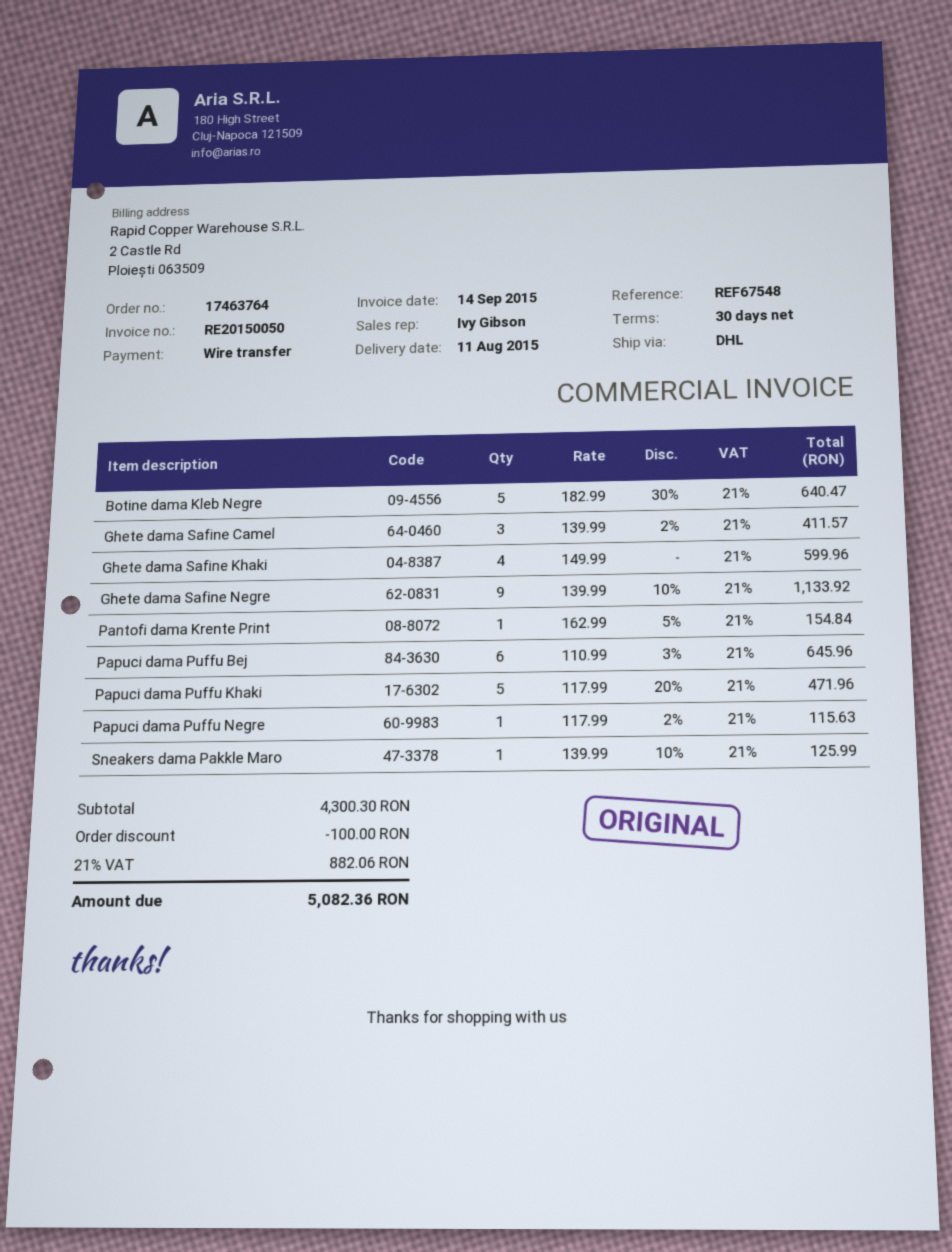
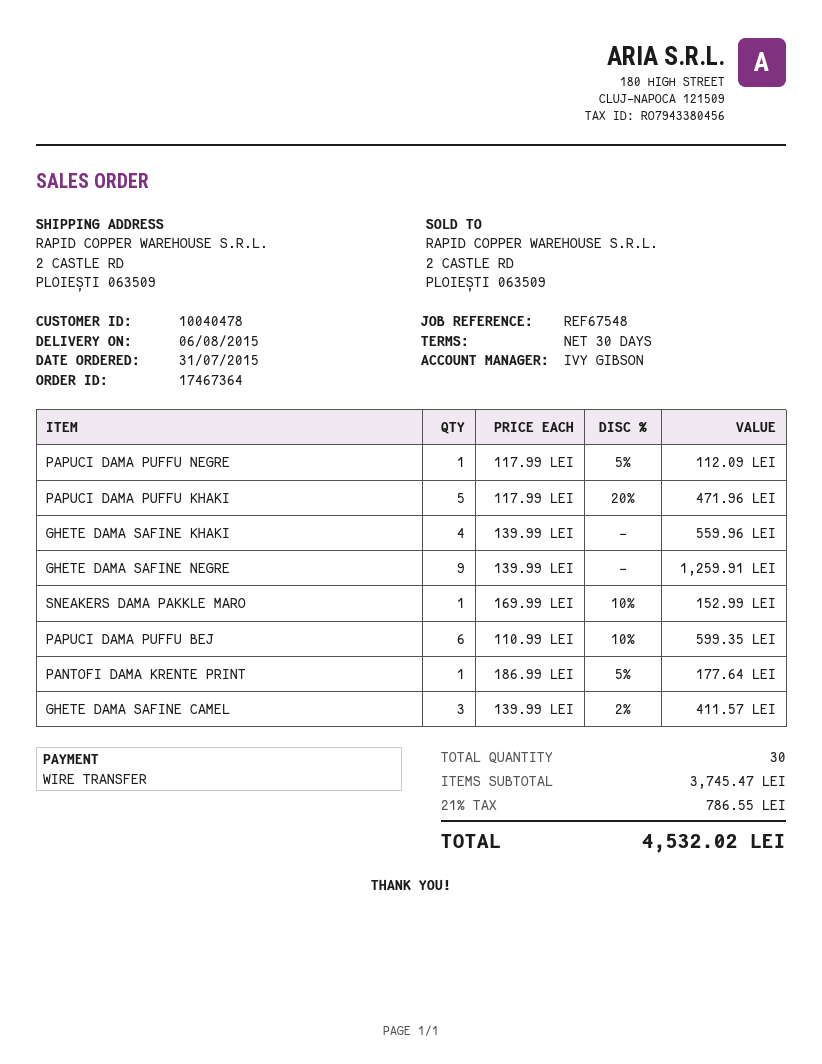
order number: 17463764 -> 17467364
delivery date: 2015-08-11 -> 2015-08-06
Botine dama Kleb Negre: 5 x 182.99 - 30% = 640.47 -> none
Ghete dama Safine Khaki: 4 x 149.99 = 599.96 -> 4 x 139.99 = 559.96
Ghete dama Safine Negre: 9 x 139.99 - 10% = 1133.92 -> 9 x 139.99 = 1259.91
Pantofi dama Krente Print: 1 x 162.99 - 5% = 154.84 -> 1 x 186.99 - 5% = 177.64
Papuci dama Puffu Bej: 6 x 110.99 - 3% = 645.96 -> 6 x 110.99 - 10% = 599.35
Papuci dama Puffu Negre: 1 x 117.99 - 2% = 115.63 -> 1 x 117.99 - 5% = 112.09
Sneakers dama Pakkle Maro: 1 x 139.99 - 10% = 125.99 -> 1 x 169.99 - 10% = 152.99
subtotal: 4300.30 -> 3745.47
discount: 100.00 -> none
tax: 21% = 882.06 -> 21% = 786.55
total: 5082.36 -> 4532.02

